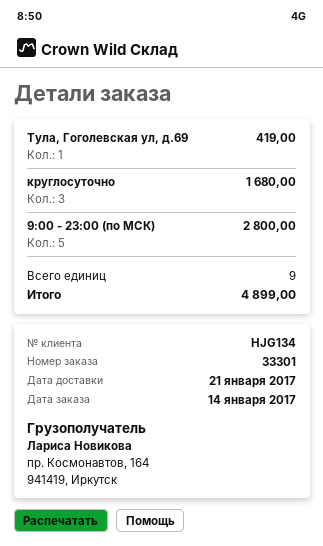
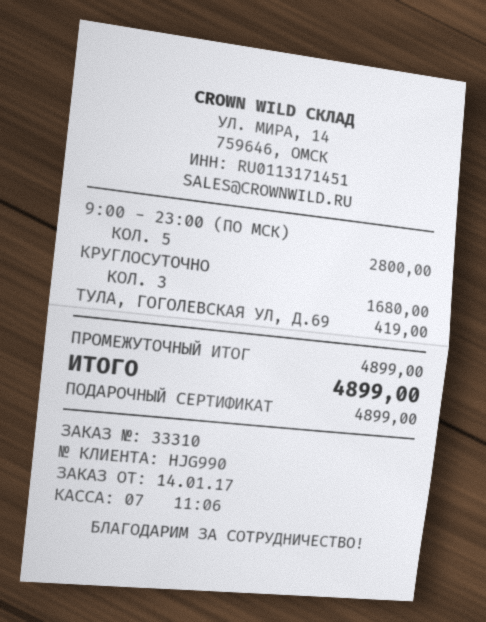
order number: 33301 -> 33310
customer number: HJG134 -> HJG990

